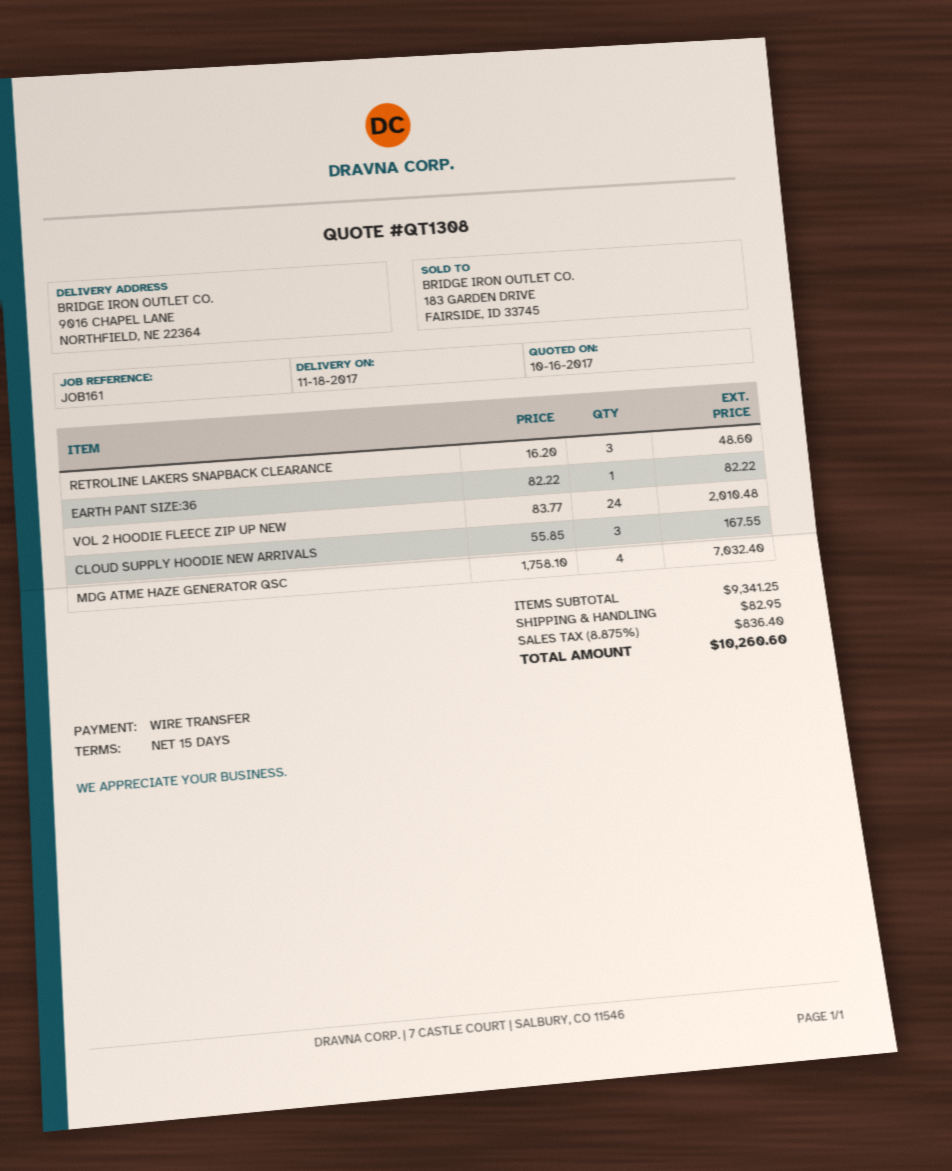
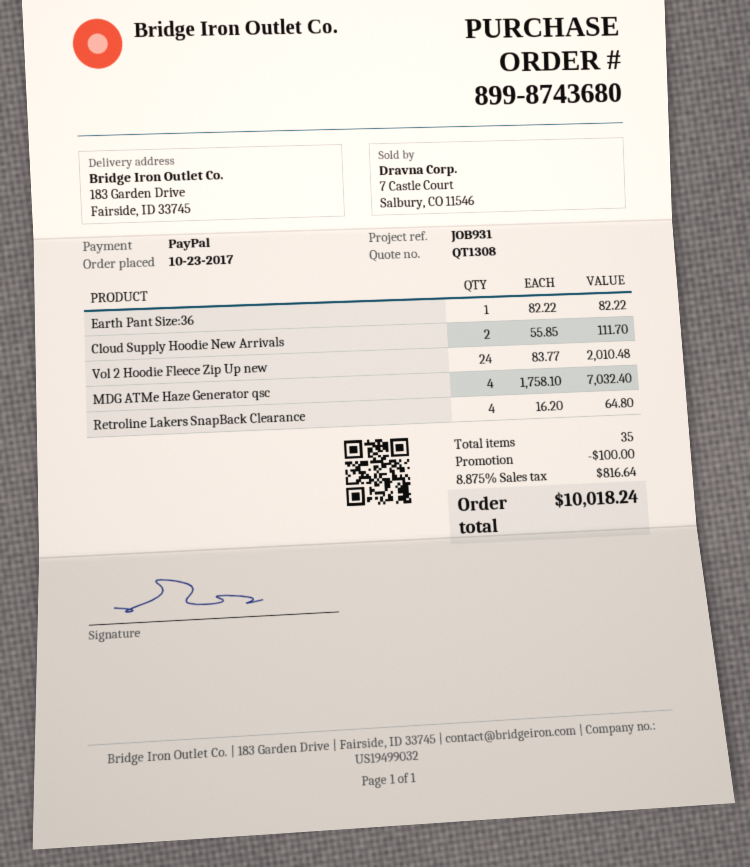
reference: JOB161 -> JOB931
payment method: bank transfer -> PayPal
ship to: 9016 CHAPEL LANE, NORTHFIELD, NE 22364 -> 183 Garden Drive, Fairside, ID 33745
RETROLINE LAKERS SNAPBACK CLEARANCE: 3 x 16.20 = 48.60 -> 4 x 16.20 = 64.80
CLOUD SUPPLY HOODIE NEW ARRIVALS: 3 x 55.85 = 167.55 -> 2 x 55.85 = 111.70
discount: none -> 100.00
shipping: 82.95 -> none
tax: 8.875% = 836.40 -> 8.875% = 816.64
total: 10260.60 -> 10018.24

